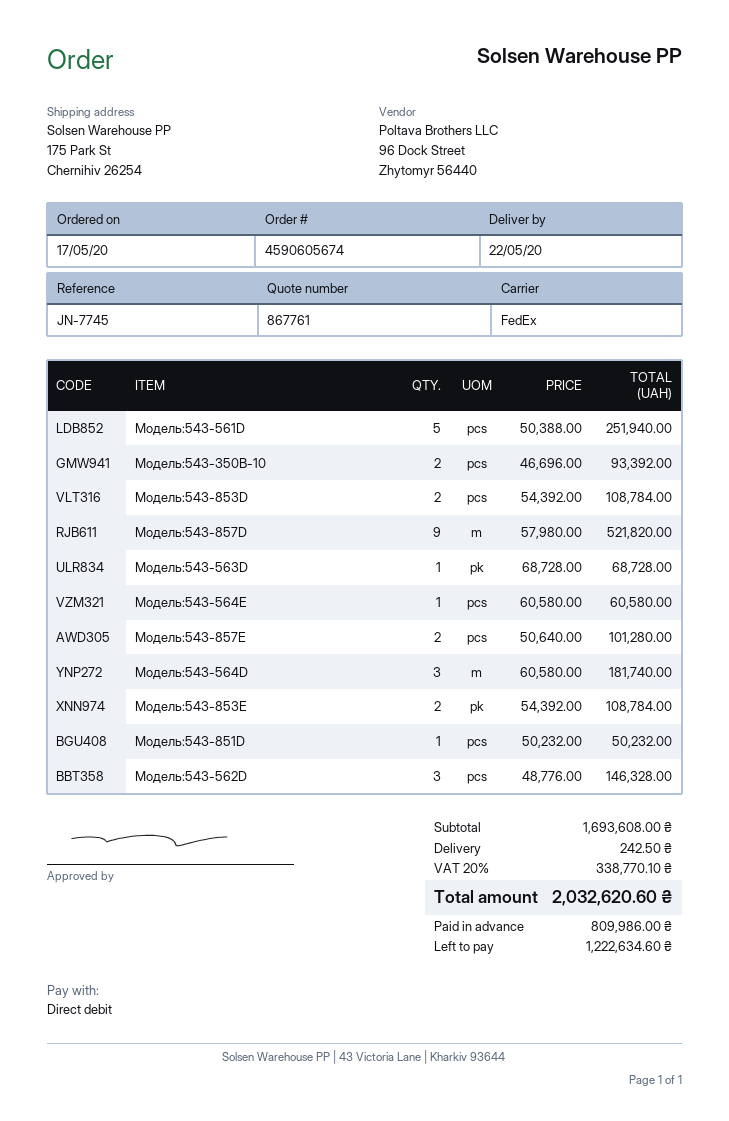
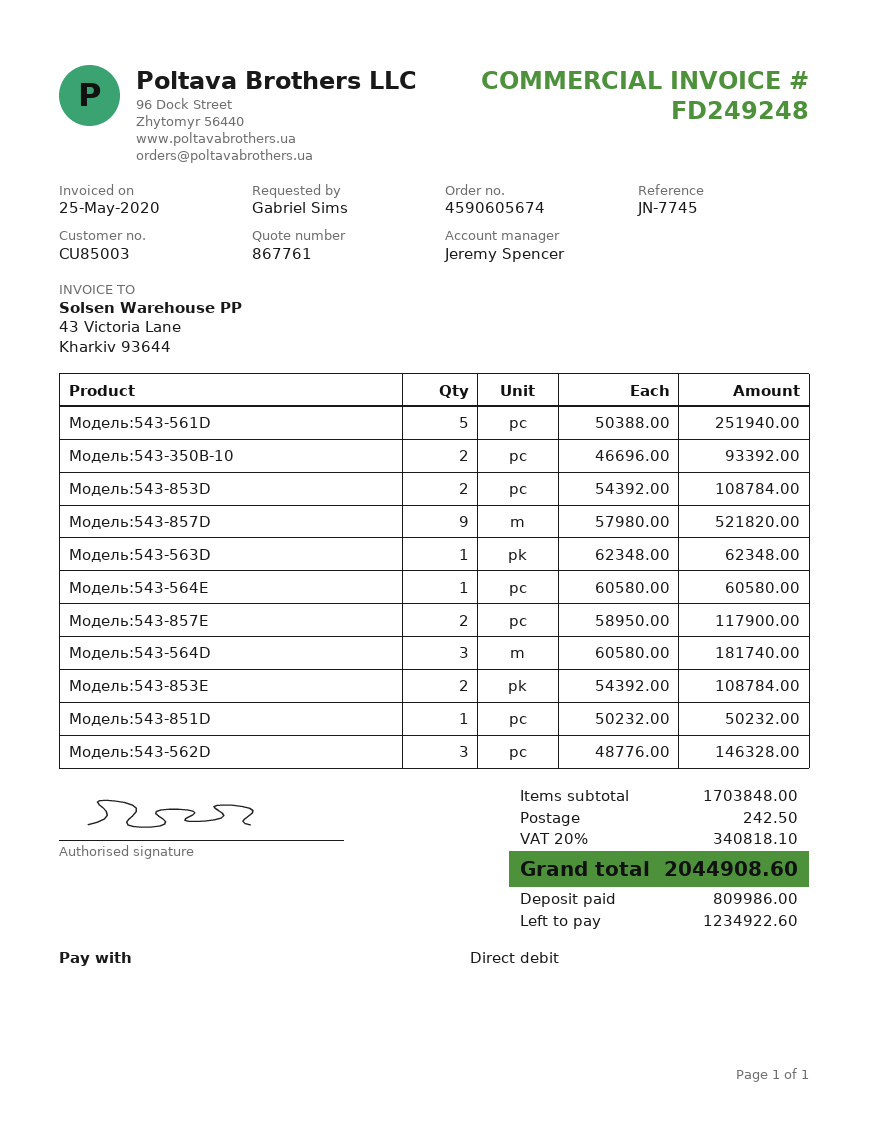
Модель:543-563D: 1 x 68728.00 = 68728.00 -> 1 x 62348.00 = 62348.00
Модель:543-857E: 2 x 50640.00 = 101280.00 -> 2 x 58950.00 = 117900.00
subtotal: 1693608.00 -> 1703848.00
tax: 20% = 338770.10 -> 20% = 340818.10
total: 2032620.60 -> 2044908.60
balance: 1222634.60 -> 1234922.60

